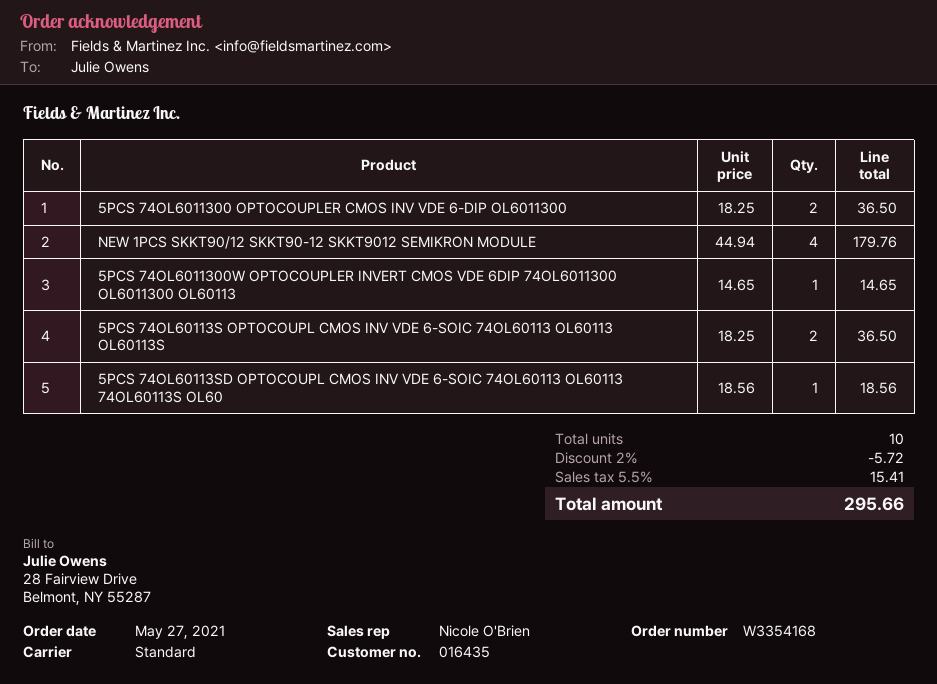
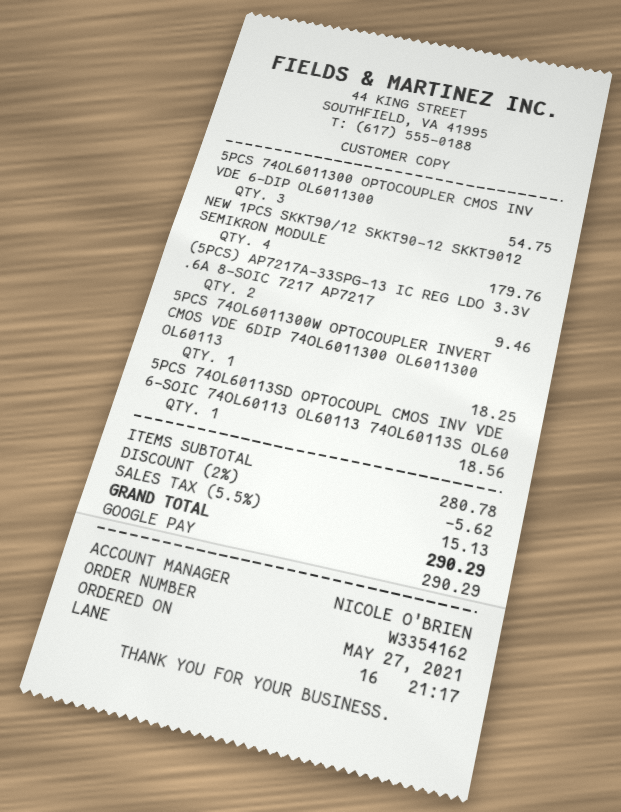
order number: W3354168 -> W3354162
5PCS 74OL6011300 OPTOCOUPLER CMOS INV VDE 6-DIP OL6011300: 2 for 36.50 -> 3 for 54.75
5PCS 74OL6011300W OPTOCOUPLER INVERT CMOS VDE 6DIP 74OL6011300 OL6011300 OL60113: 1 for 14.65 -> 1 for 18.25
5PCS 74OL60113S OPTOCOUPL CMOS INV VDE 6-SOIC 74OL60113 OL60113 OL60113S: 2 for 36.50 -> none
(5PCS) AP7217A-33SPG-13 IC REG LDO 3.3V .6A 8-SOIC 7217 AP7217: none -> 2 for 9.46
discount: 2% = 5.72 -> 2% = 5.62
tax: 5.5% = 15.41 -> 5.5% = 15.13
total: 295.66 -> 290.29

